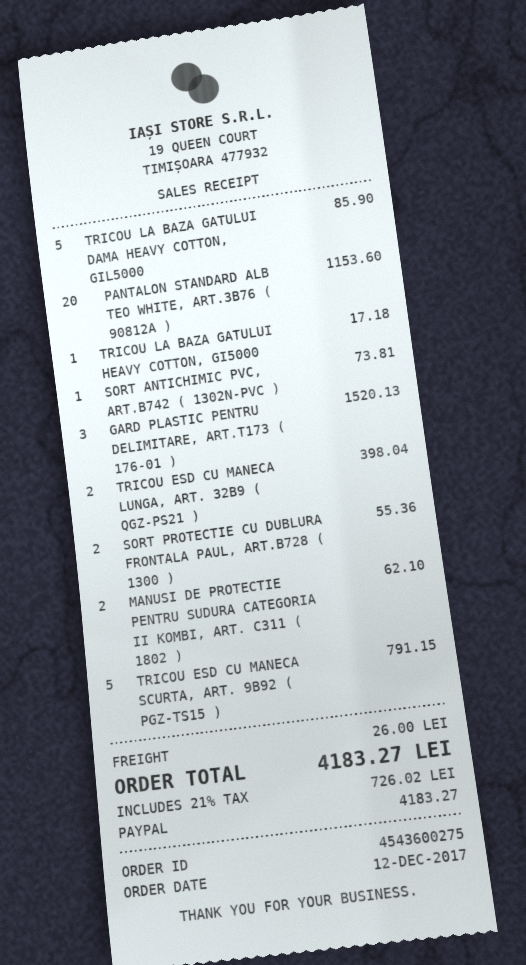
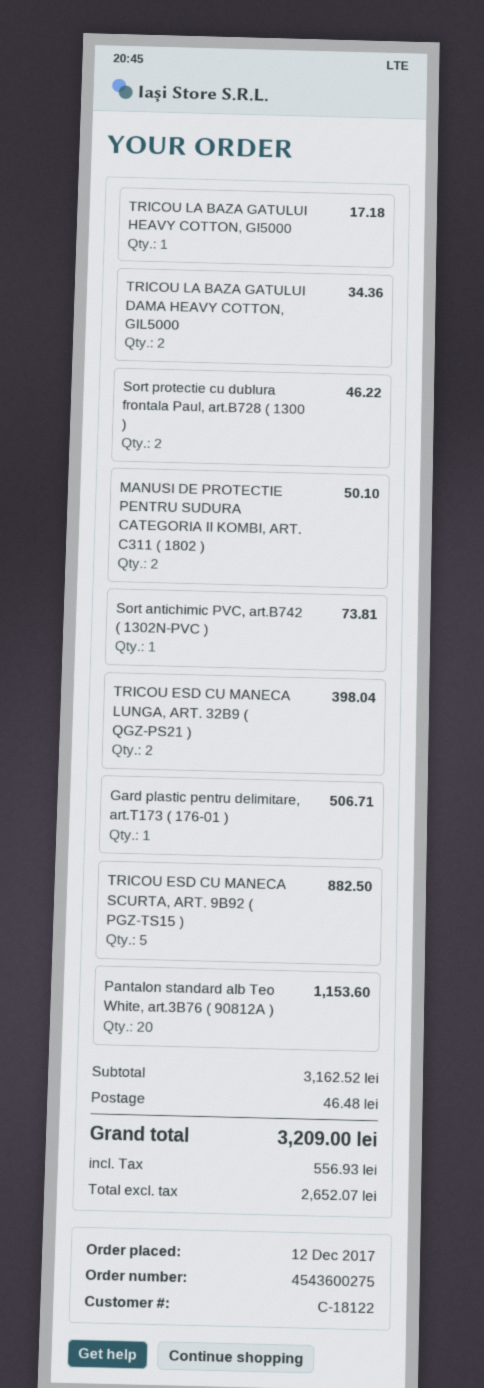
TRICOU LA BAZA GATULUI DAMA HEAVY COTTON, GIL5000: 5 for 85.90 -> 2 for 34.36
GARD PLASTIC PENTRU DELIMITARE, ART.T173 ( 176-01 ): 3 for 1520.13 -> 1 for 506.71
SORT PROTECTIE CU DUBLURA FRONTALA PAUL, ART.B728 ( 1300 ): 2 for 55.36 -> 2 for 46.22
MANUSI DE PROTECTIE PENTRU SUDURA CATEGORIA II KOMBI, ART. C311 ( 1802 ): 2 for 62.10 -> 2 for 50.10
TRICOU ESD CU MANECA SCURTA, ART. 9B92 ( PGZ-TS15 ): 5 for 791.15 -> 5 for 882.50
shipping: 26.00 -> 46.48
tax: 726.02 -> 556.93
total: 4183.27 -> 3209.00

